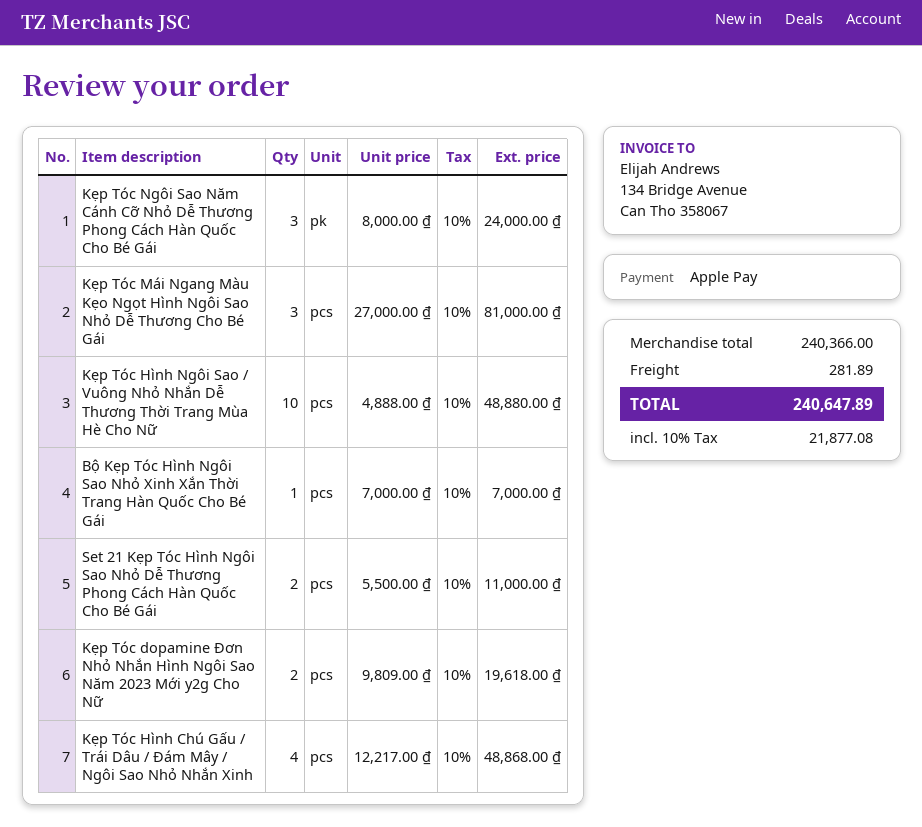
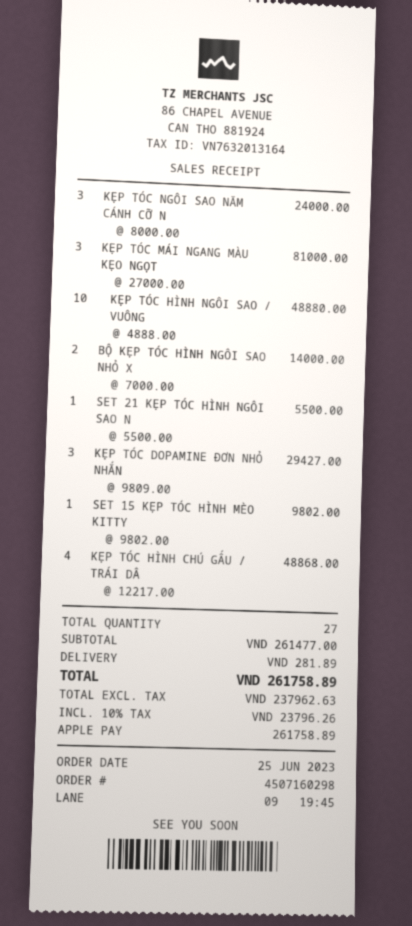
Bộ Kẹp Tóc Hình Ngôi Sao Nhỏ Xinh Xắn Thời Trang Hàn Quốc Cho Bé Gái: 1 x 7000.00 = 7000.00 -> 2 x 7000.00 = 14000.00
Set 21 Kẹp Tóc Hình Ngôi Sao Nhỏ Dễ Thương Phong Cách Hàn Quốc Cho Bé Gái: 2 x 5500.00 = 11000.00 -> 1 x 5500.00 = 5500.00
Kẹp Tóc dopamine Đơn Nhỏ Nhắn Hình Ngôi Sao Năm 2023 Mới y2g Cho Nữ: 2 x 9809.00 = 19618.00 -> 3 x 9809.00 = 29427.00
SET 15 KẸP TÓC HÌNH MÈO KITTY: none -> 1 x 9802.00 = 9802.00
subtotal: 240366.00 -> 261477.00
tax: 10% = 21877.08 -> 10% = 23796.26
total: 240647.89 -> 261758.89

